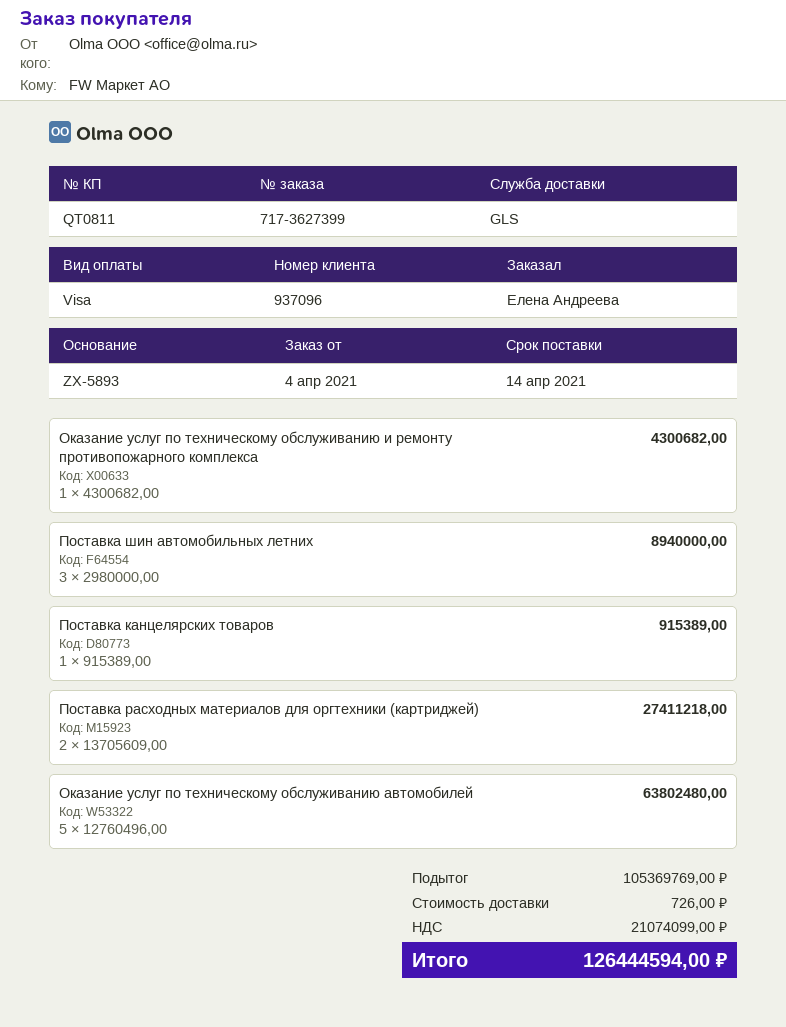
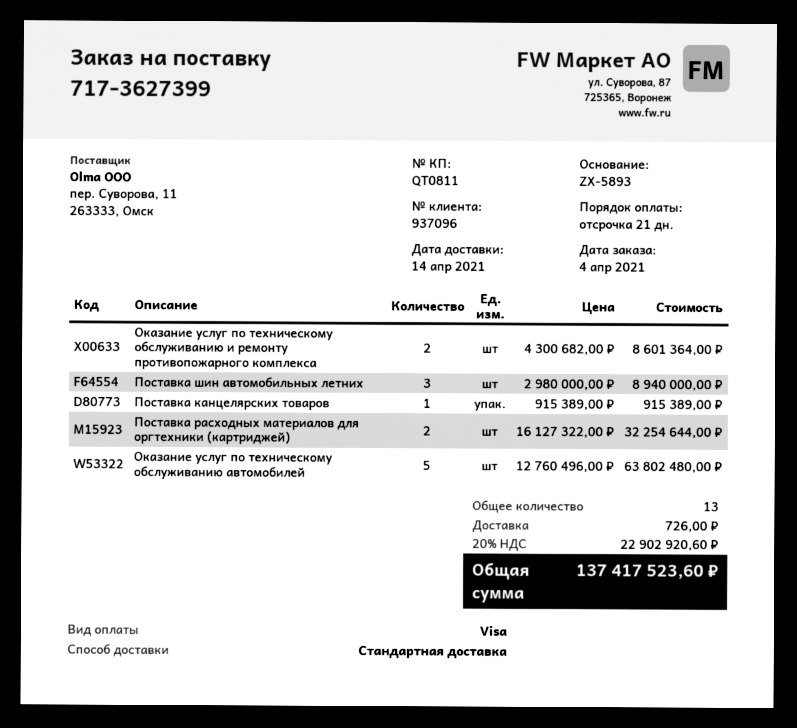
shipping method: GLS -> standard
Оказание услуг по техническому обслуживанию и ремонту противопожарного комплекса: 1 x 4300682.00 = 4300682.00 -> 2 x 4300682.00 = 8601364.00
Поставка расходных материалов для оргтехники (картриджей): 2 x 13705609.00 = 27411218.00 -> 2 x 16127322.00 = 32254644.00
tax: 21074099.00 -> 22902920.60
total: 126444594.00 -> 137417523.60

